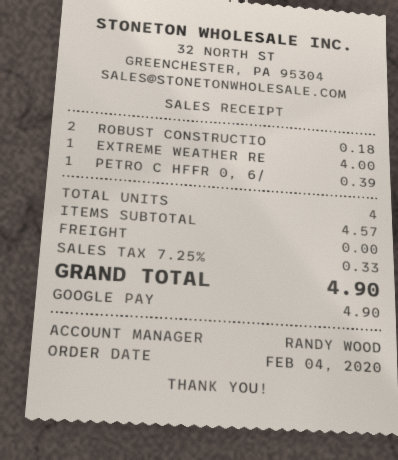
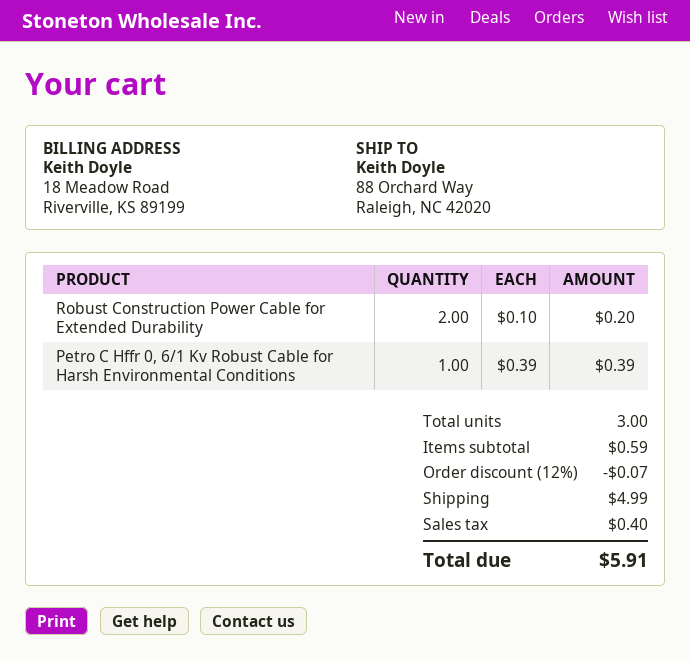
ROBUST CONSTRUCTIO: 2 for 0.18 -> 2 for 0.20
EXTREME WEATHER RE: 1 for 4.00 -> none
total quantity: 4 -> 3
subtotal: 4.57 -> 0.59
discount: none -> 12% = 0.07
shipping: 0.00 -> 4.99
tax: 0.33 -> 0.40
total: 4.90 -> 5.91

